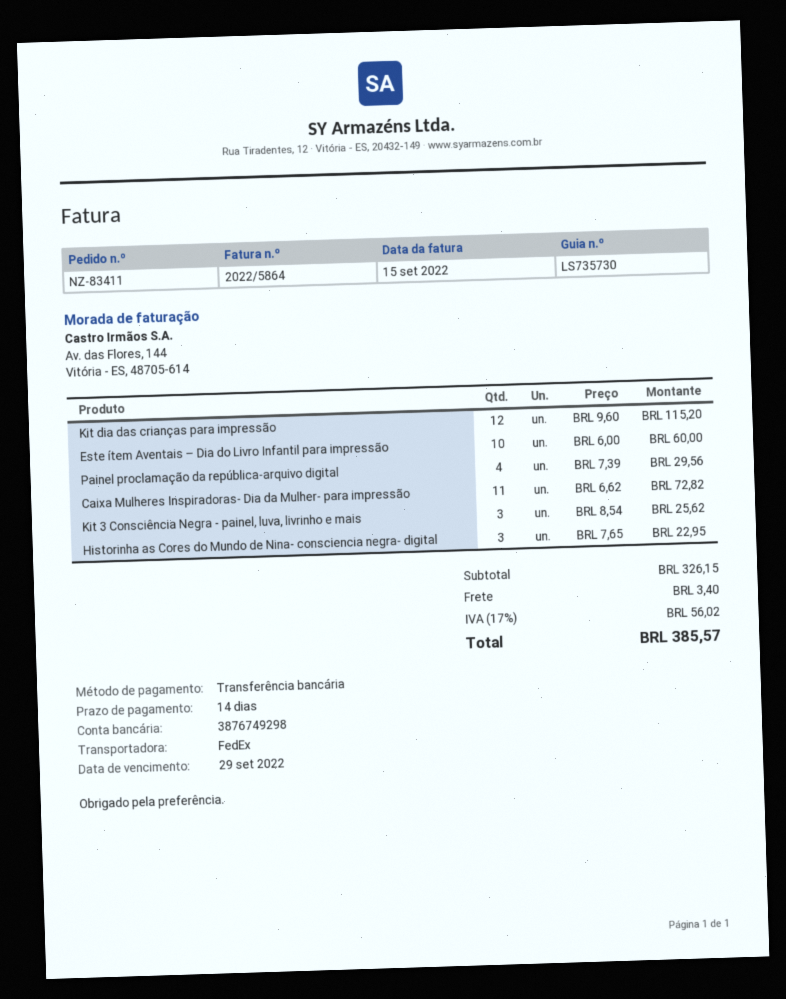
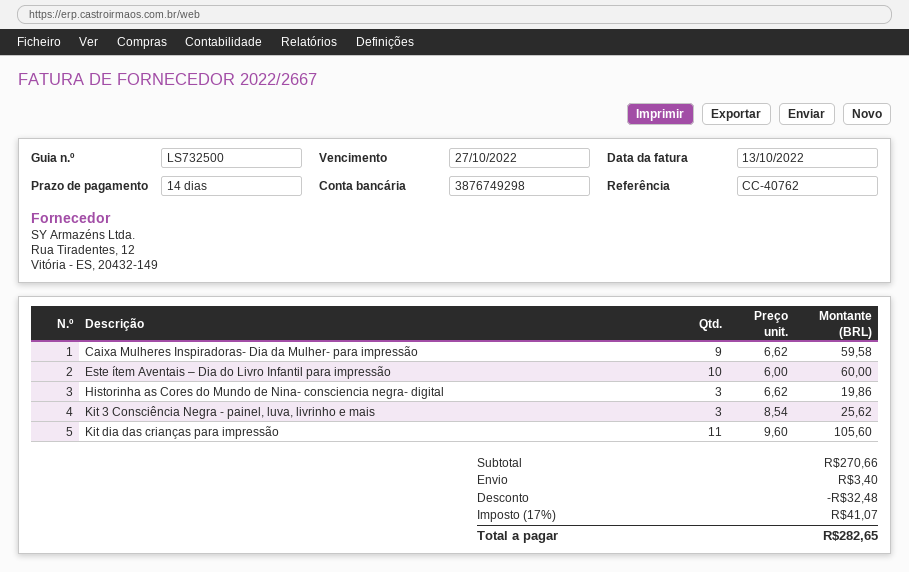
delivery note number: LS735730 -> LS732500
invoice number: 2022/5864 -> 2022/2667
invoice date: 2022-09-15 -> 2022-10-13
due date: 2022-09-29 -> 2022-10-27
Kit dia das crianças para impressão: 12 x 9.60 = 115.20 -> 11 x 9.60 = 105.60
Painel proclamação da república-arquivo digital: 4 x 7.39 = 29.56 -> none
Caixa Mulheres Inspiradoras- Dia da Mulher- para impressão: 11 x 6.62 = 72.82 -> 9 x 6.62 = 59.58
Historinha as Cores do Mundo de Nina- consciencia negra- digital: 3 x 7.65 = 22.95 -> 3 x 6.62 = 19.86
subtotal: 326.15 -> 270.66
discount: none -> 32.48
tax: 17% = 56.02 -> 17% = 41.07
total: 385.57 -> 282.65

